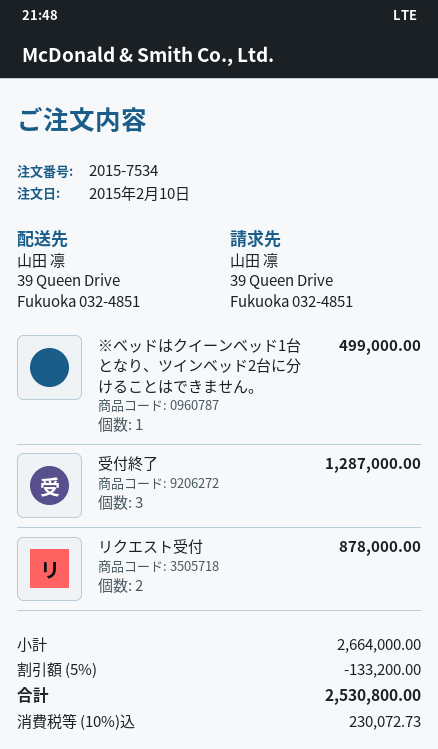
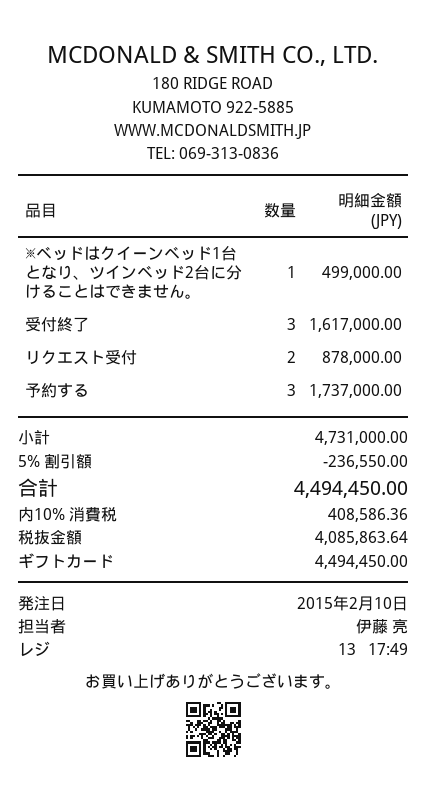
受付終了: 3 for 1287000.00 -> 3 for 1617000.00
予約する: none -> 3 for 1737000.00
subtotal: 2664000.00 -> 4731000.00
discount: 5% = 133200.00 -> 5% = 236550.00
tax: 10% = 230072.73 -> 10% = 408586.36
total: 2530800.00 -> 4494450.00

